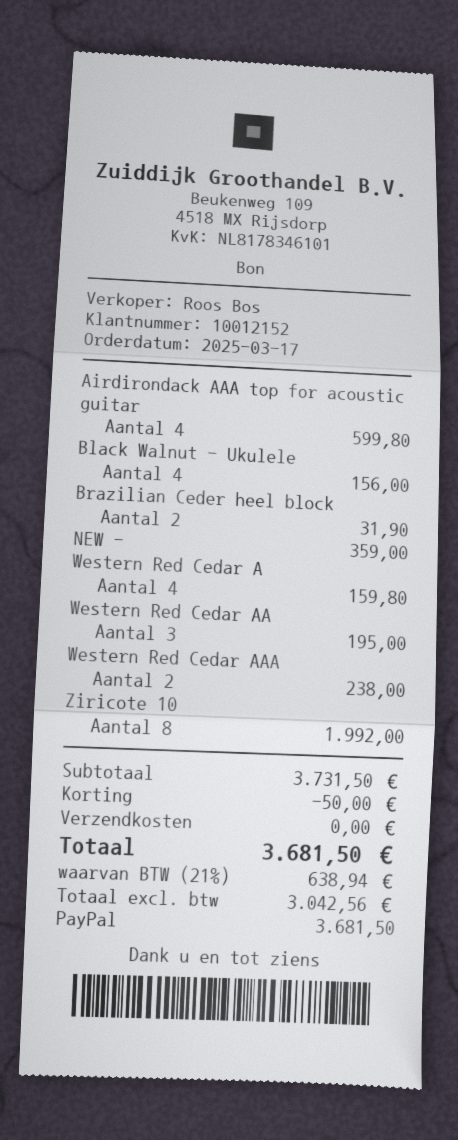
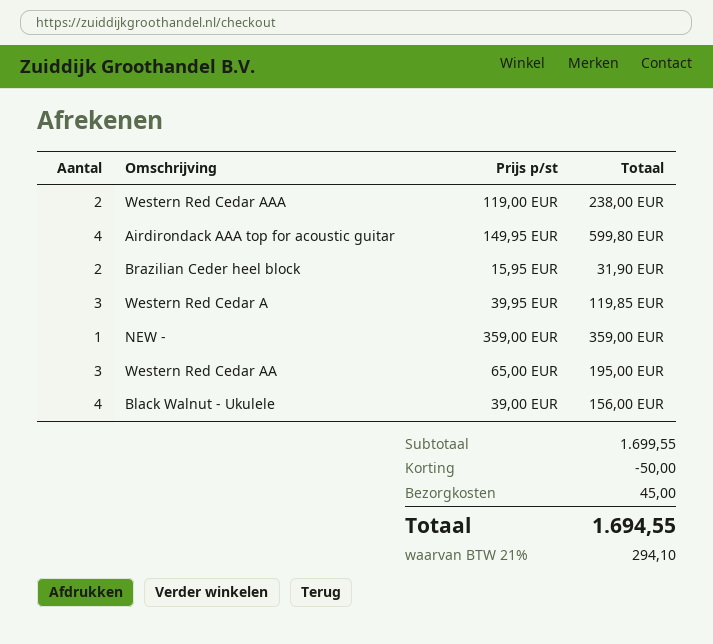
Western Red Cedar A: 4 for 159.80 -> 3 for 119.85
Ziricote 10: 8 for 1992.00 -> none
subtotal: 3731.50 -> 1699.55
shipping: 0.00 -> 45.00
tax: 21% = 638.94 -> 21% = 294.10
total: 3681.50 -> 1694.55

